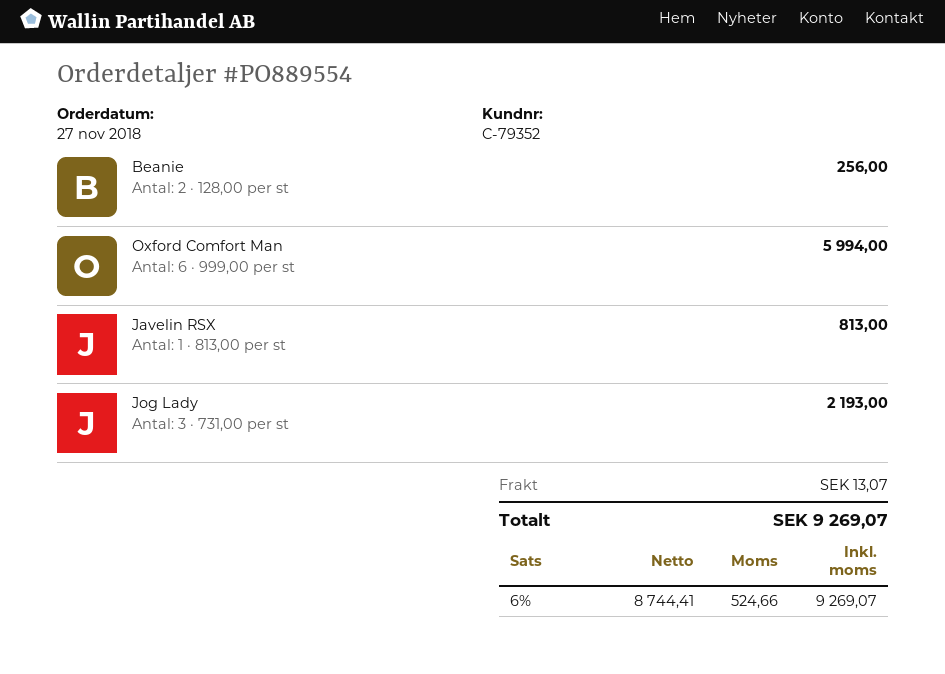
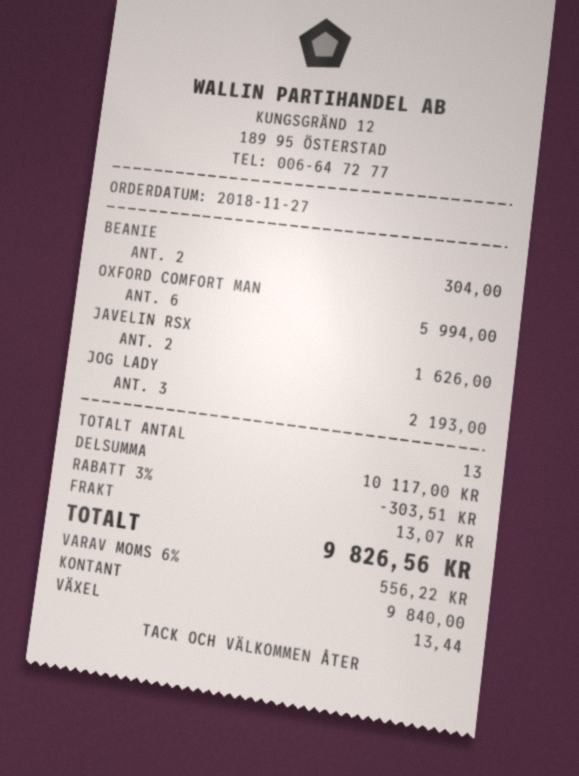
Beanie: 2 for 256.00 -> 2 for 304.00
Javelin RSX: 1 for 813.00 -> 2 for 1626.00
discount: none -> 3% = 303.51
tax: 6% = 524.66 -> 6% = 556.22
total: 9269.07 -> 9826.56

